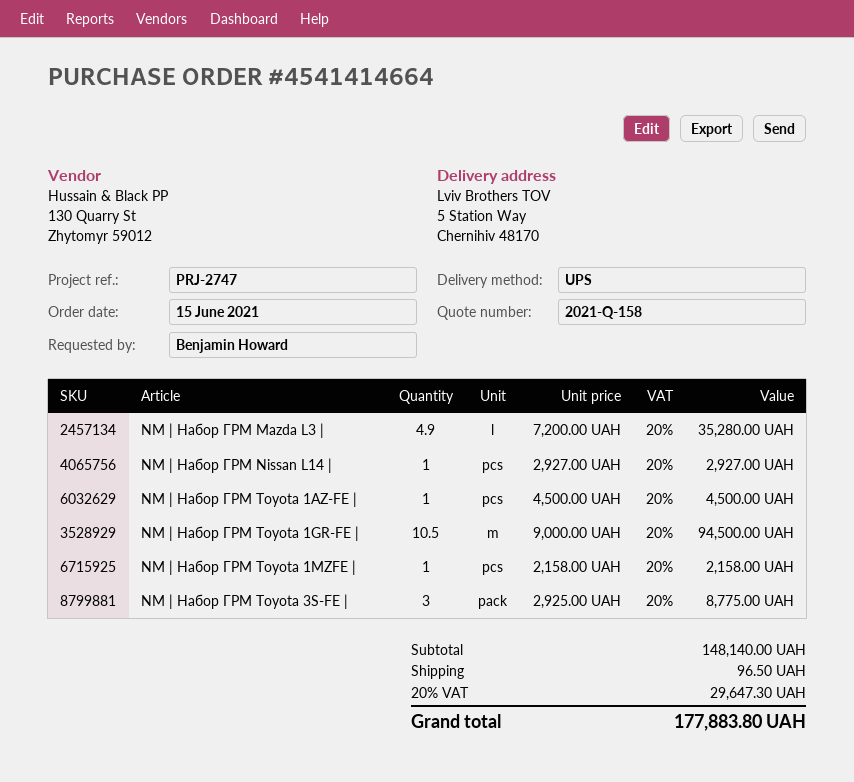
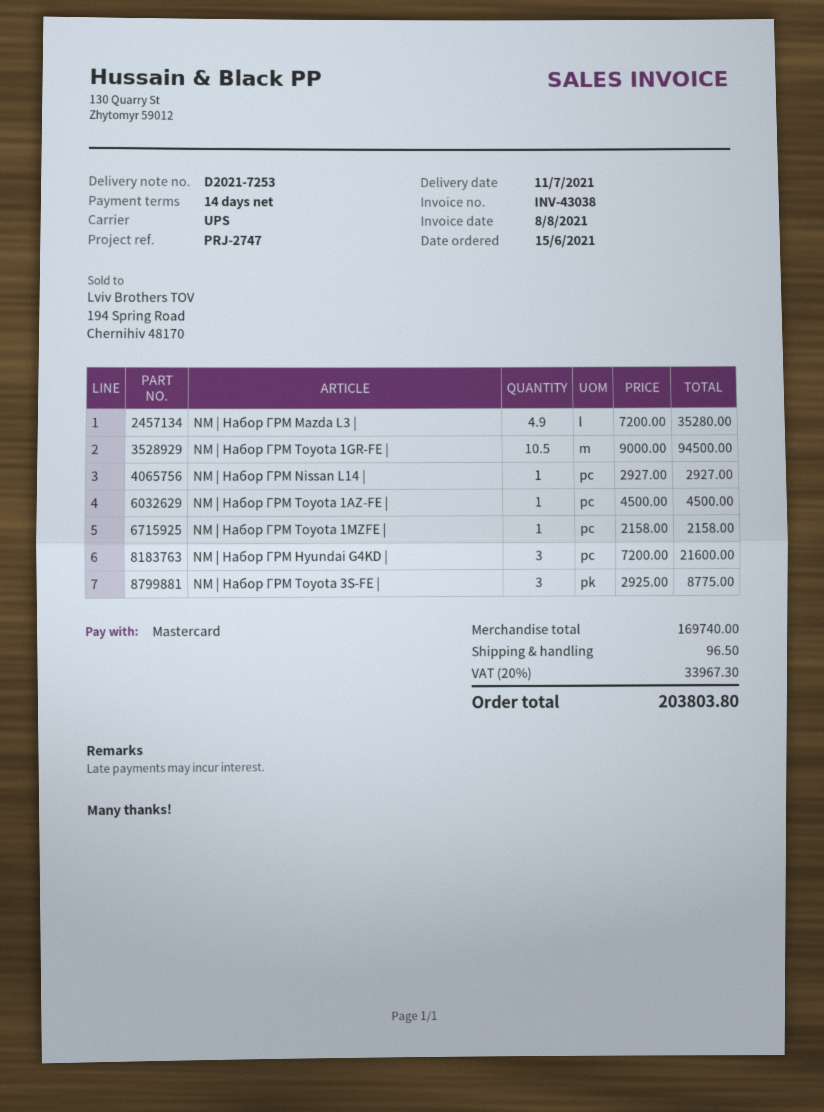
NM | Набор ГРМ Hyundai G4KD |: none -> 3 x 7200.00 = 21600.00
subtotal: 148140.00 -> 169740.00
tax: 20% = 29647.30 -> 20% = 33967.30
total: 177883.80 -> 203803.80

